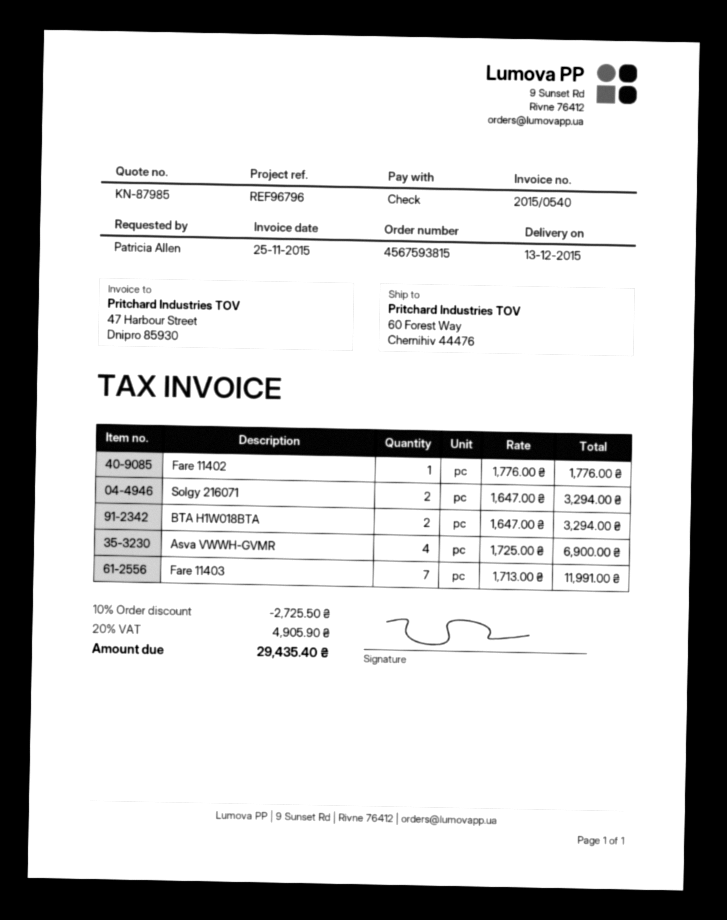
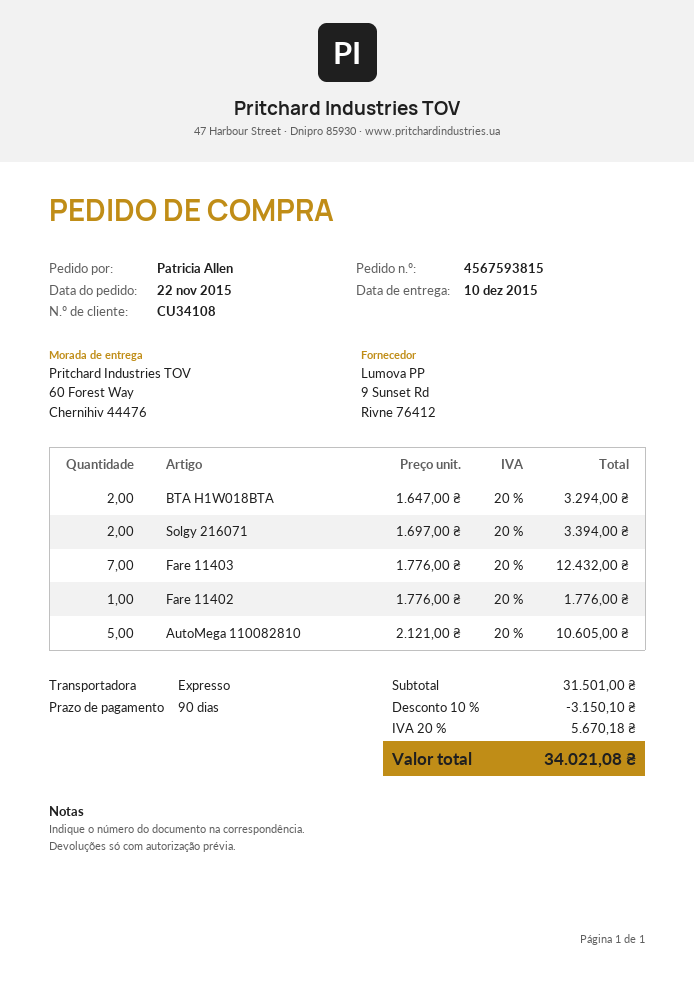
delivery date: 2015-12-13 -> 2015-12-10
Solgy 216071: 2 x 1647.00 = 3294.00 -> 2 x 1697.00 = 3394.00
Asva VWWH-GVMR: 4 x 1725.00 = 6900.00 -> none
Fare 11403: 7 x 1713.00 = 11991.00 -> 7 x 1776.00 = 12432.00
AutoMega 110082810: none -> 5 x 2121.00 = 10605.00
discount: 10% = 2725.50 -> 10% = 3150.10
tax: 20% = 4905.90 -> 20% = 5670.18
total: 29435.40 -> 34021.08

